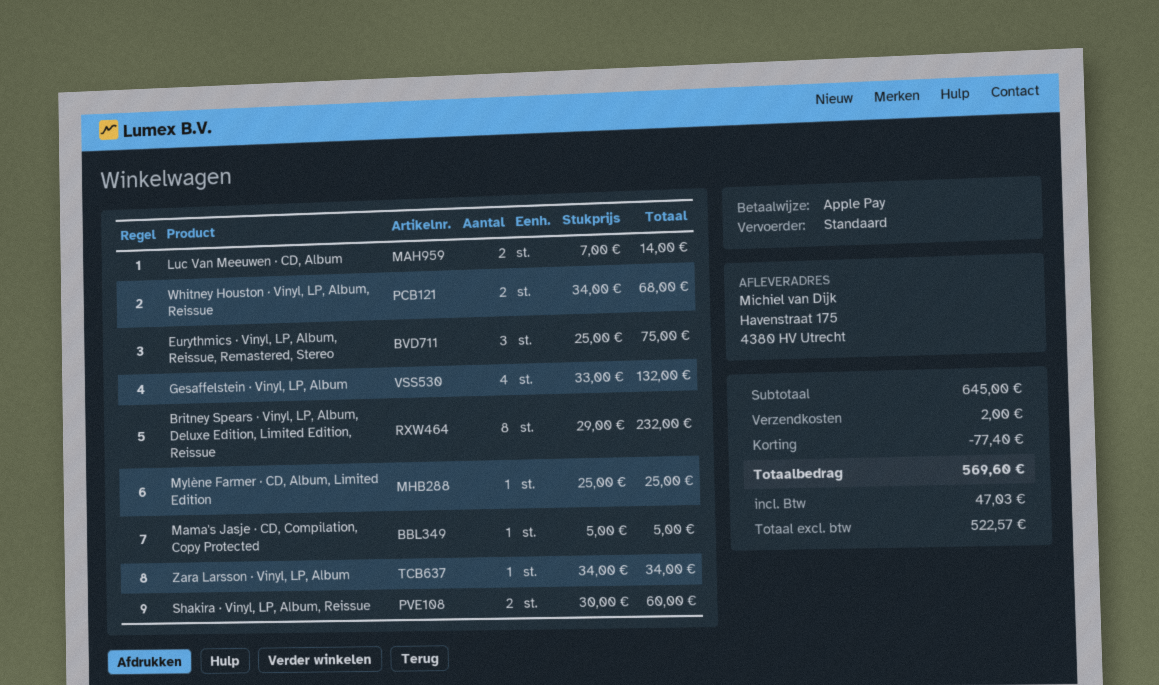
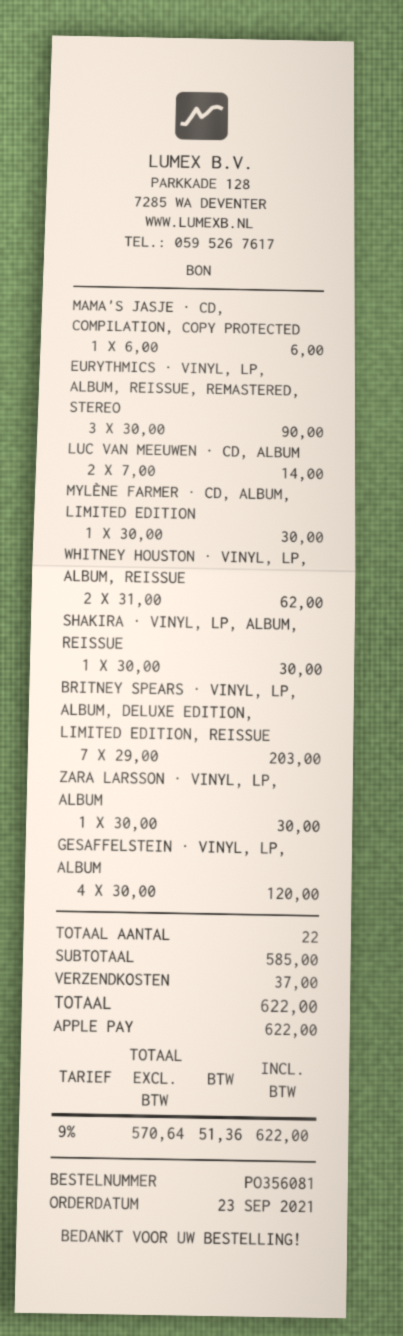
Whitney Houston · Vinyl, LP, Album, Reissue: 2 x 34.00 = 68.00 -> 2 x 31.00 = 62.00
Eurythmics · Vinyl, LP, Album, Reissue, Remastered, Stereo: 3 x 25.00 = 75.00 -> 3 x 30.00 = 90.00
Gesaffelstein · Vinyl, LP, Album: 4 x 33.00 = 132.00 -> 4 x 30.00 = 120.00
Britney Spears · Vinyl, LP, Album, Deluxe Edition, Limited Edition, Reissue: 8 x 29.00 = 232.00 -> 7 x 29.00 = 203.00
Mylène Farmer · CD, Album, Limited Edition: 1 x 25.00 = 25.00 -> 1 x 30.00 = 30.00
Mama's Jasje · CD, Compilation, Copy Protected: 1 x 5.00 = 5.00 -> 1 x 6.00 = 6.00
Zara Larsson · Vinyl, LP, Album: 1 x 34.00 = 34.00 -> 1 x 30.00 = 30.00
Shakira · Vinyl, LP, Album, Reissue: 2 x 30.00 = 60.00 -> 1 x 30.00 = 30.00
subtotal: 645.00 -> 585.00
discount: 77.40 -> none
shipping: 2.00 -> 37.00
net: 522.57 -> 570.64
tax: 47.03 -> 51.36
total: 569.60 -> 622.00

